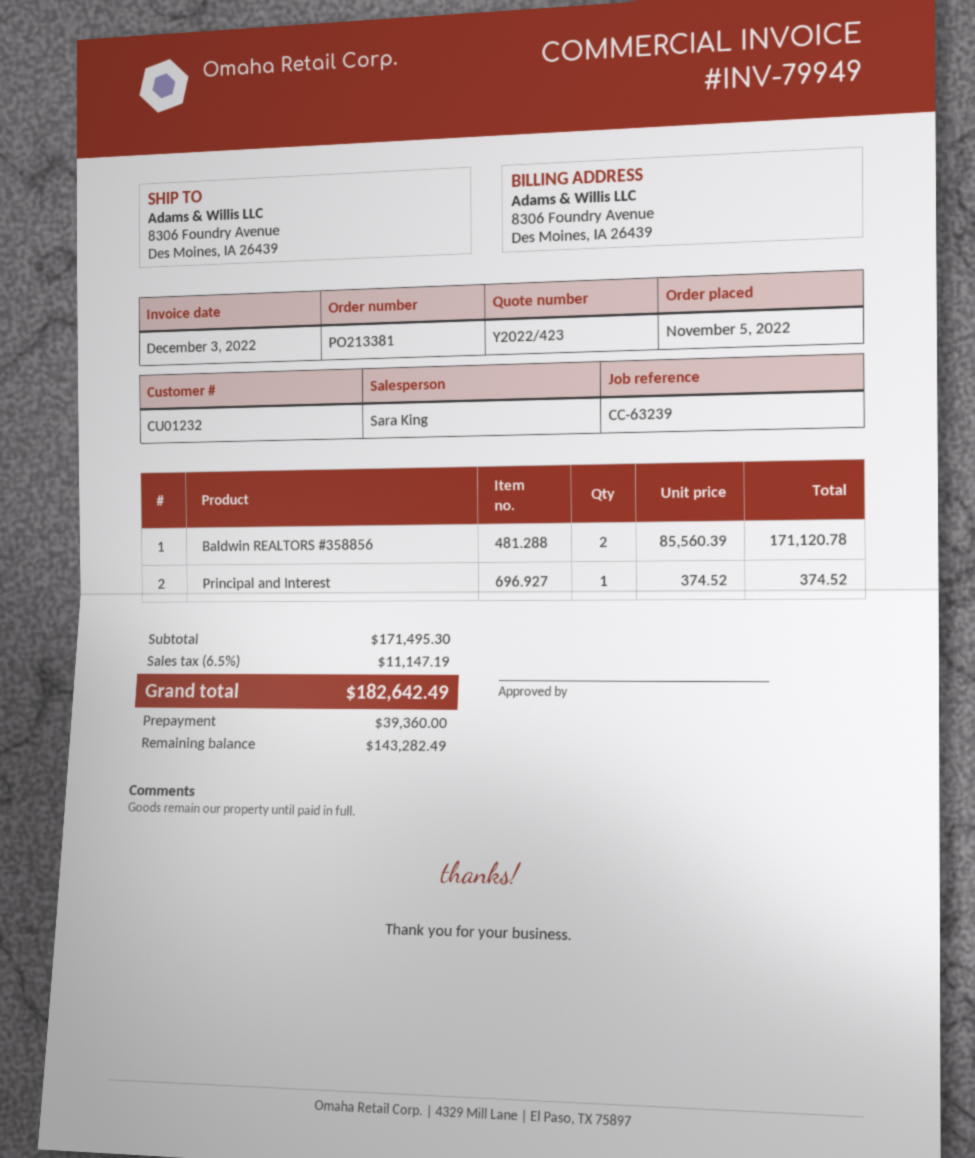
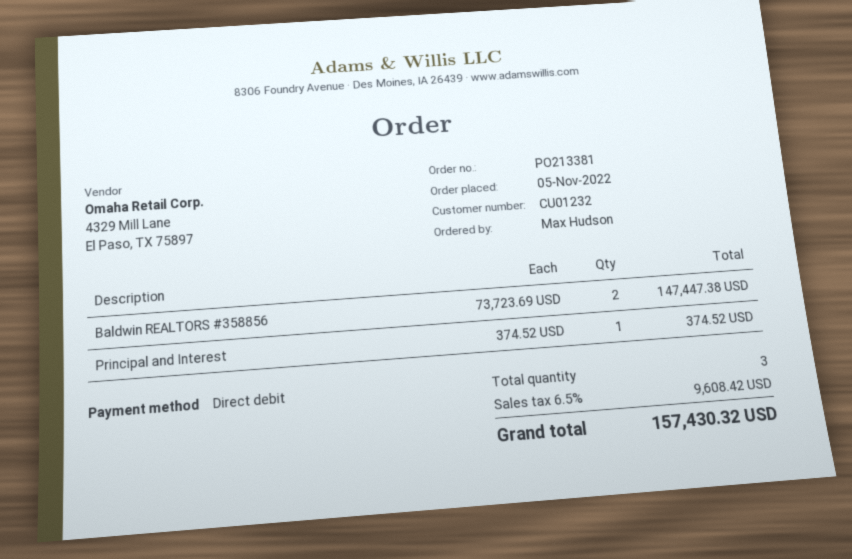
Baldwin REALTORS #358856: 2 x 85560.39 = 171120.78 -> 2 x 73723.69 = 147447.38
tax: 6.5% = 11147.19 -> 6.5% = 9608.42
total: 182642.49 -> 157430.32

